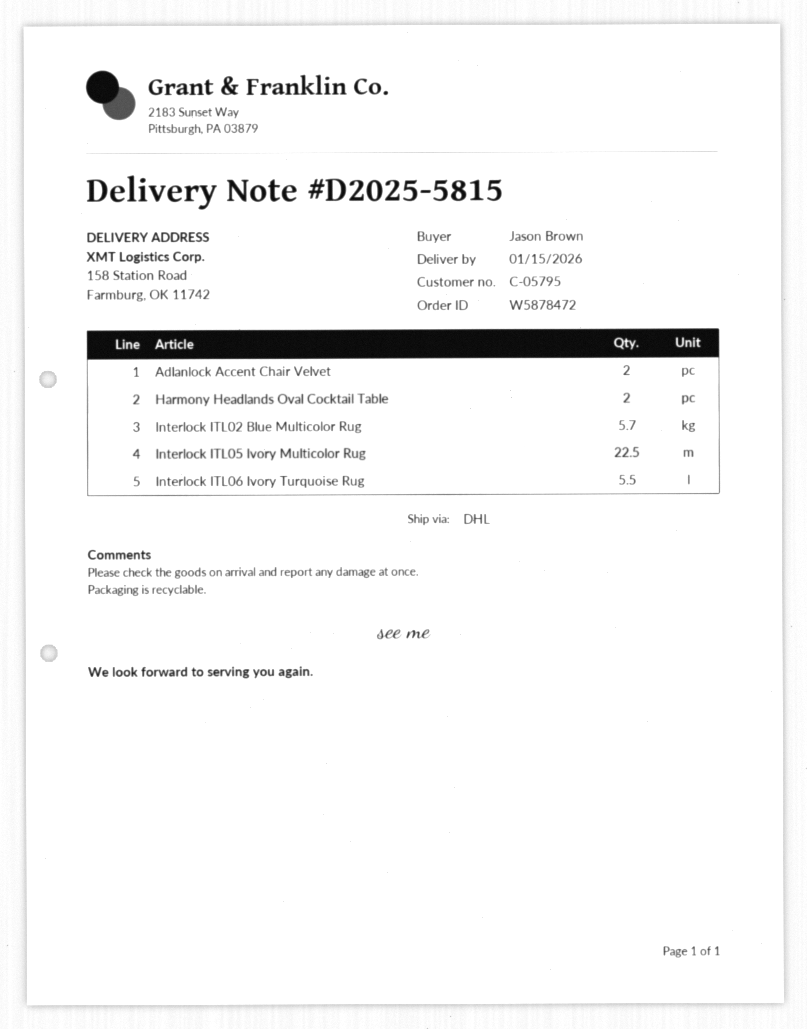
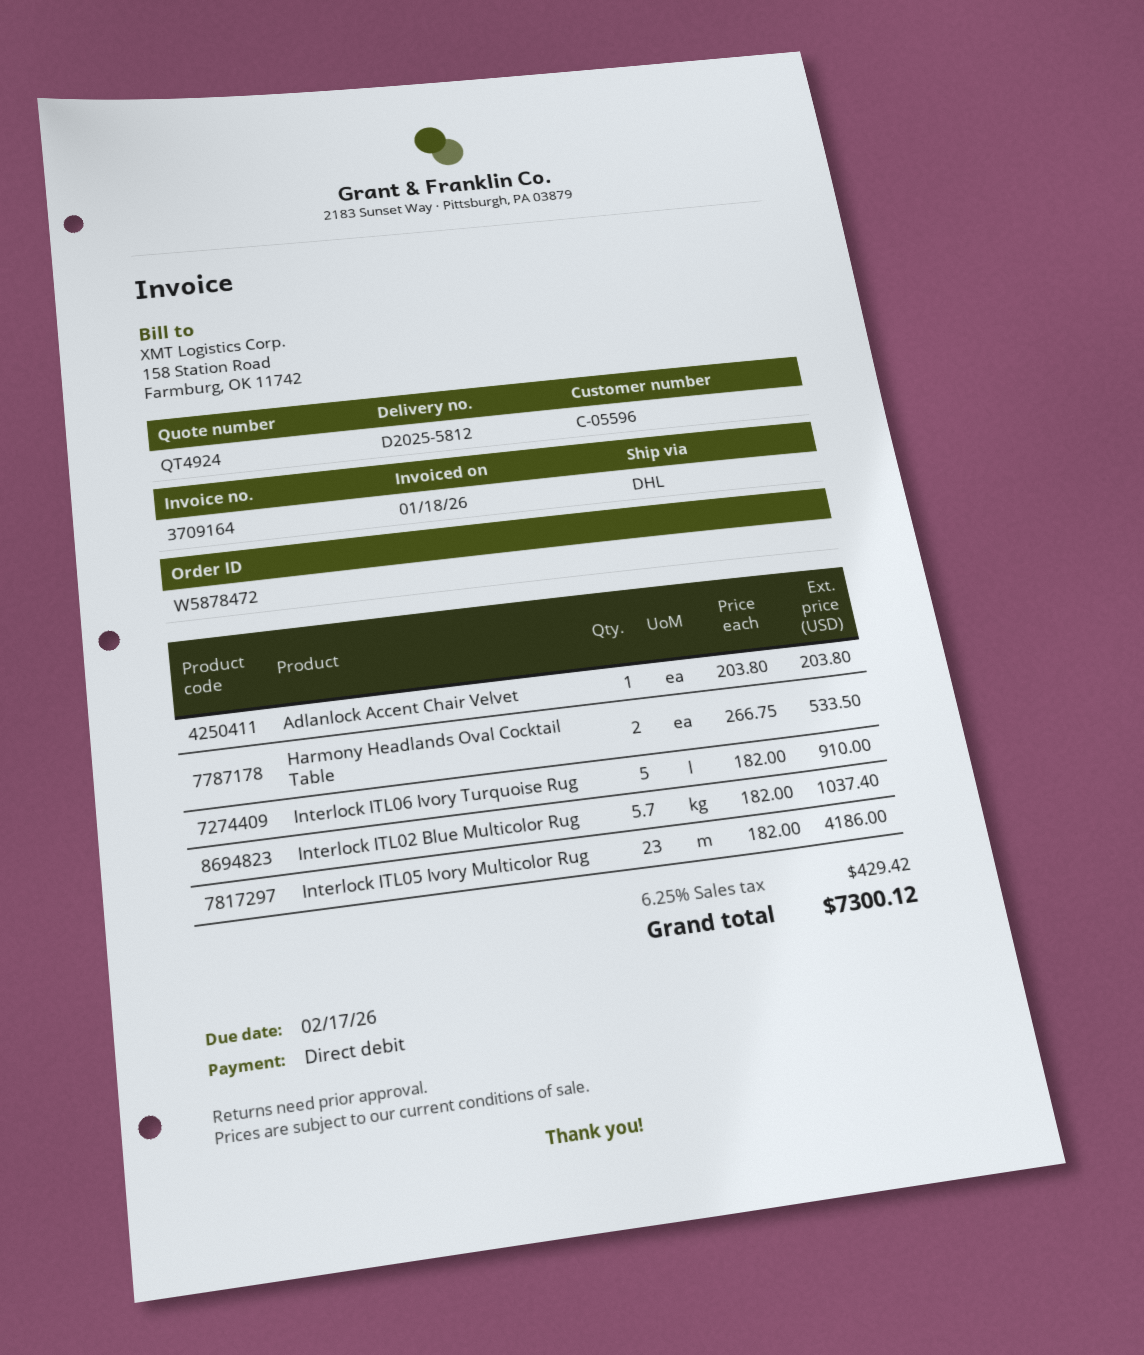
delivery note number: D2025-5815 -> D2025-5812
customer number: C-05795 -> C-05596
Adlanlock Accent Chair Velvet: 2 -> 1
Interlock ITL05 Ivory Multicolor Rug: 22.5 -> 23
Interlock ITL06 Ivory Turquoise Rug: 5.5 -> 5

